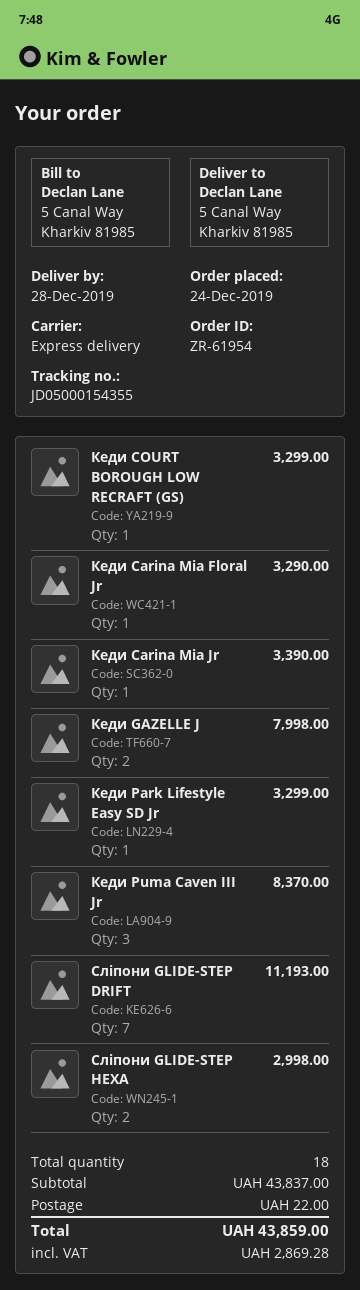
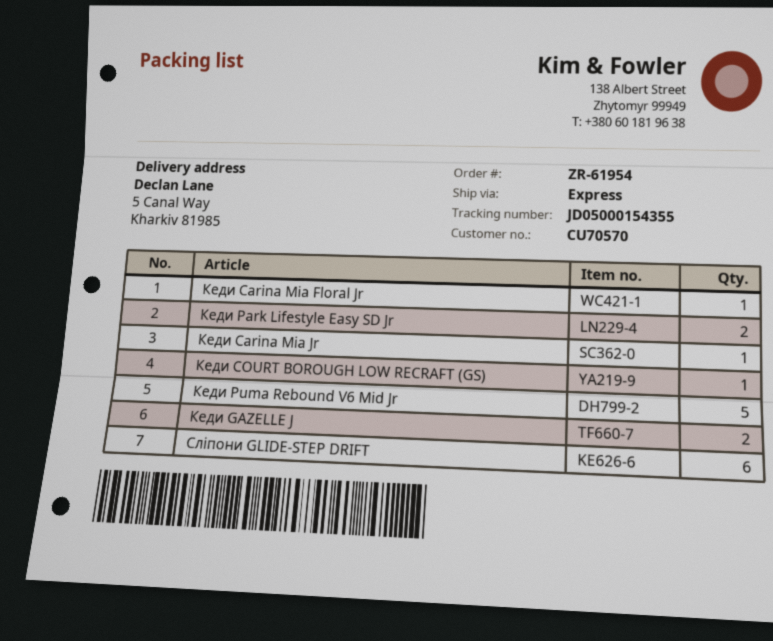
Кеди Park Lifestyle Easy SD Jr: 1 -> 2
Кеди Puma Caven III Jr: 3 -> none
Сліпони GLIDE-STEP DRIFT: 7 -> 6
Сліпони GLIDE-STEP HEXA: 2 -> none
Кеди Puma Rebound V6 Mid Jr: none -> 5

